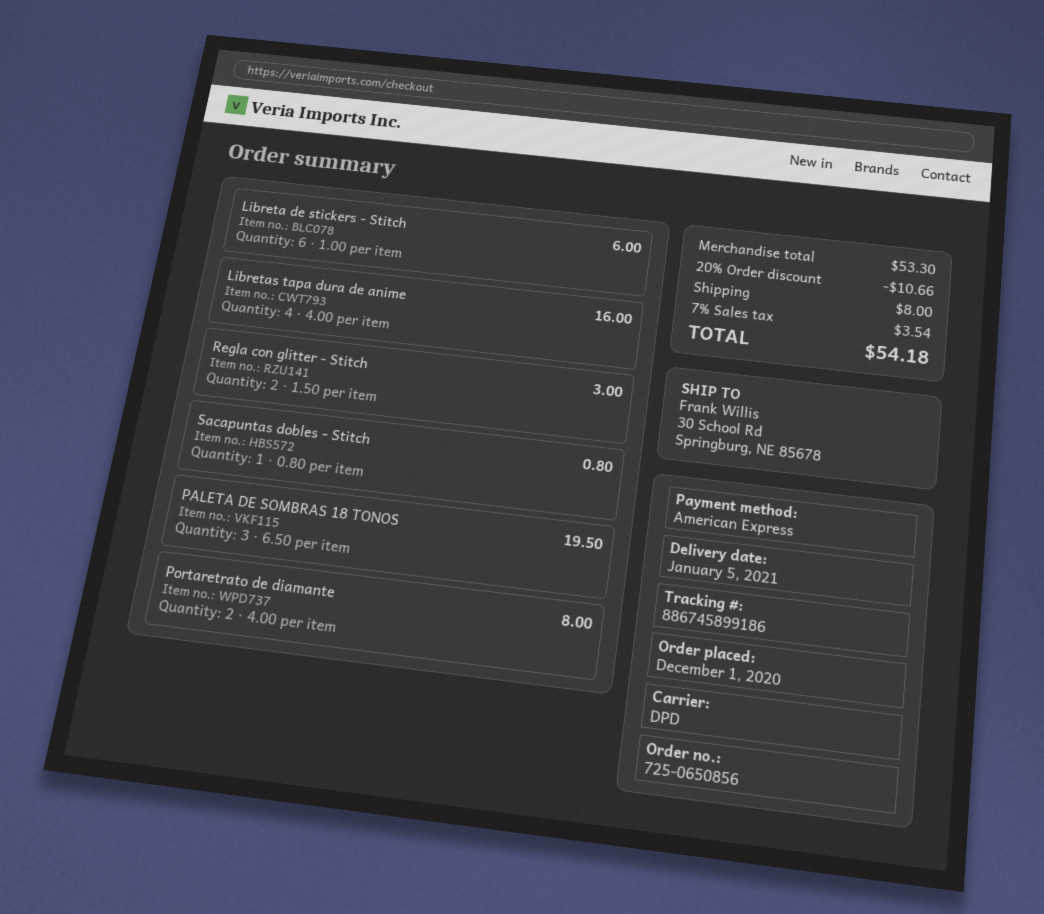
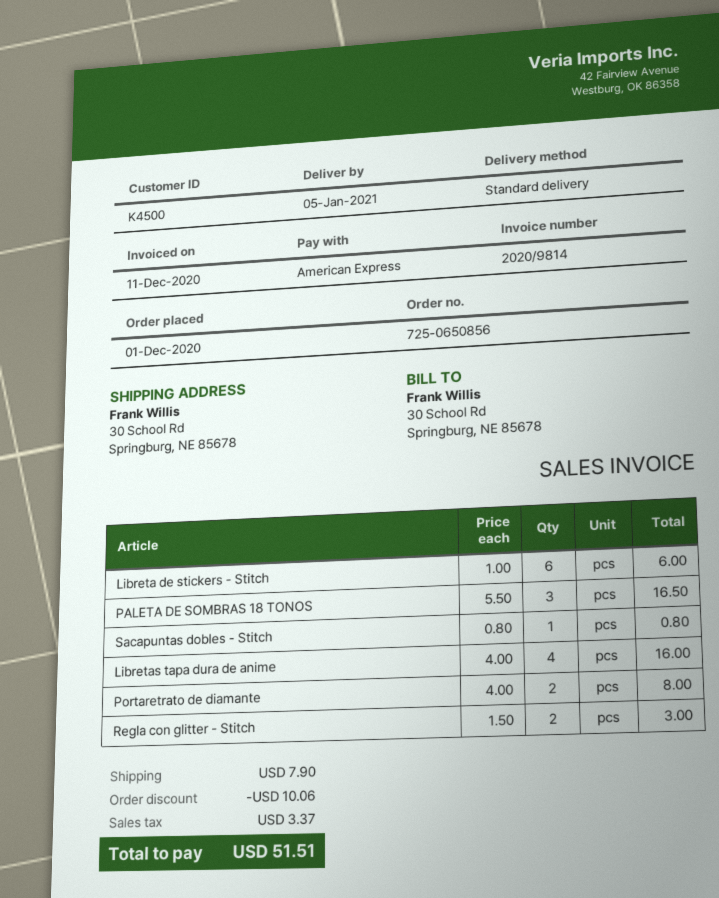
shipping method: DPD -> standard
PALETA DE SOMBRAS 18 TONOS: 3 x 6.50 = 19.50 -> 3 x 5.50 = 16.50
discount: 10.66 -> 10.06
shipping: 8.00 -> 7.90
tax: 3.54 -> 3.37
total: 54.18 -> 51.51

